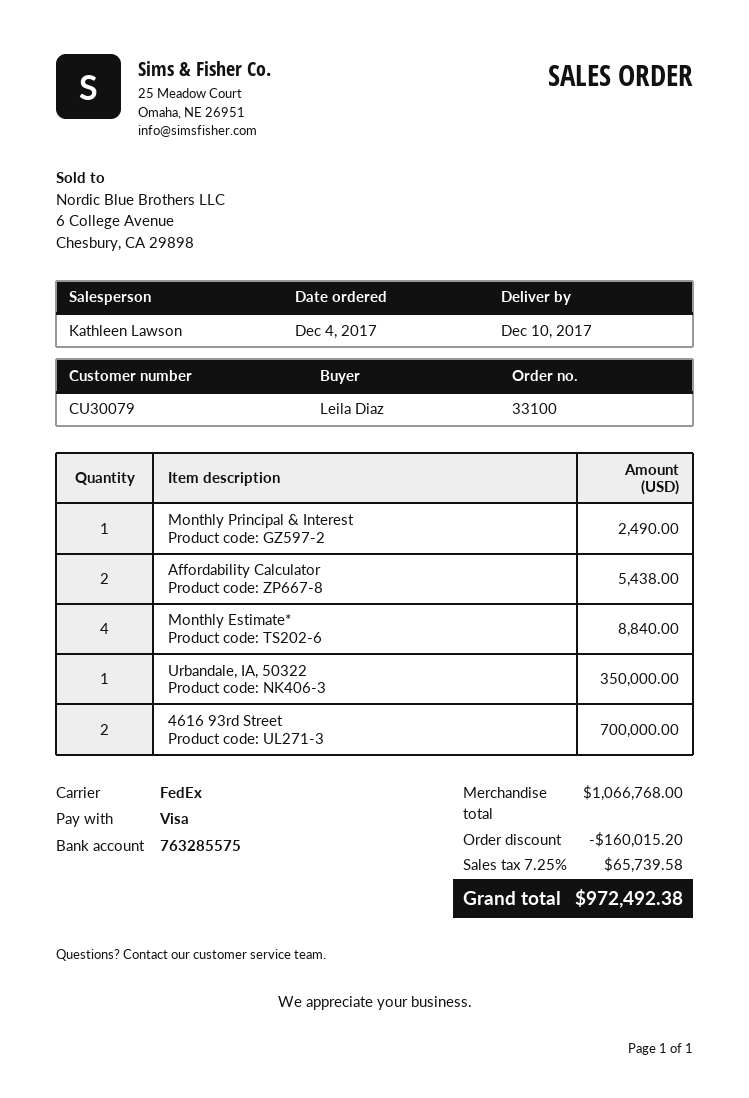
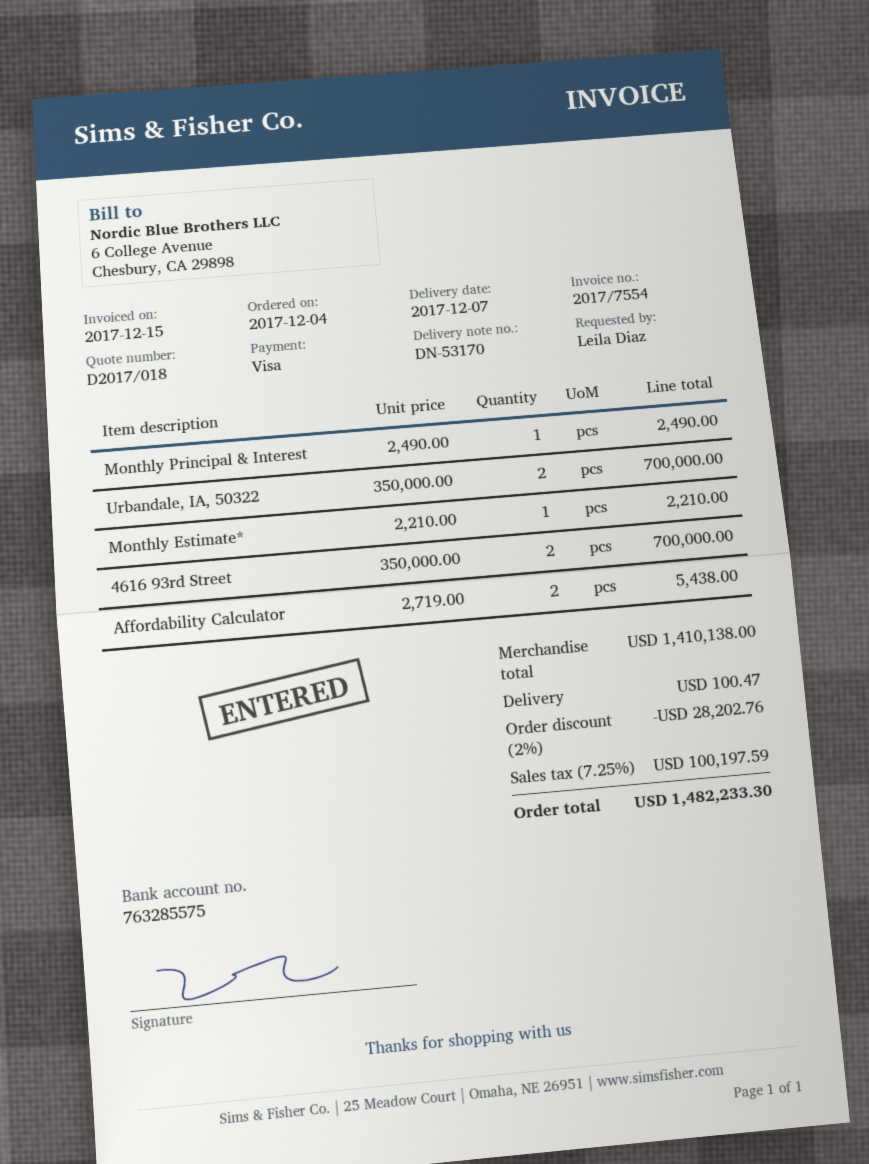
delivery date: 2017-12-10 -> 2017-12-07
Monthly Estimate*: 4 for 8840.00 -> 1 for 2210.00
Urbandale, IA, 50322: 1 for 350000.00 -> 2 for 700000.00
subtotal: 1066768.00 -> 1410138.00
discount: 160015.20 -> 28202.76
shipping: none -> 100.47
tax: 7.25% = 65739.58 -> 7.25% = 100197.59
total: 972492.38 -> 1482233.30

